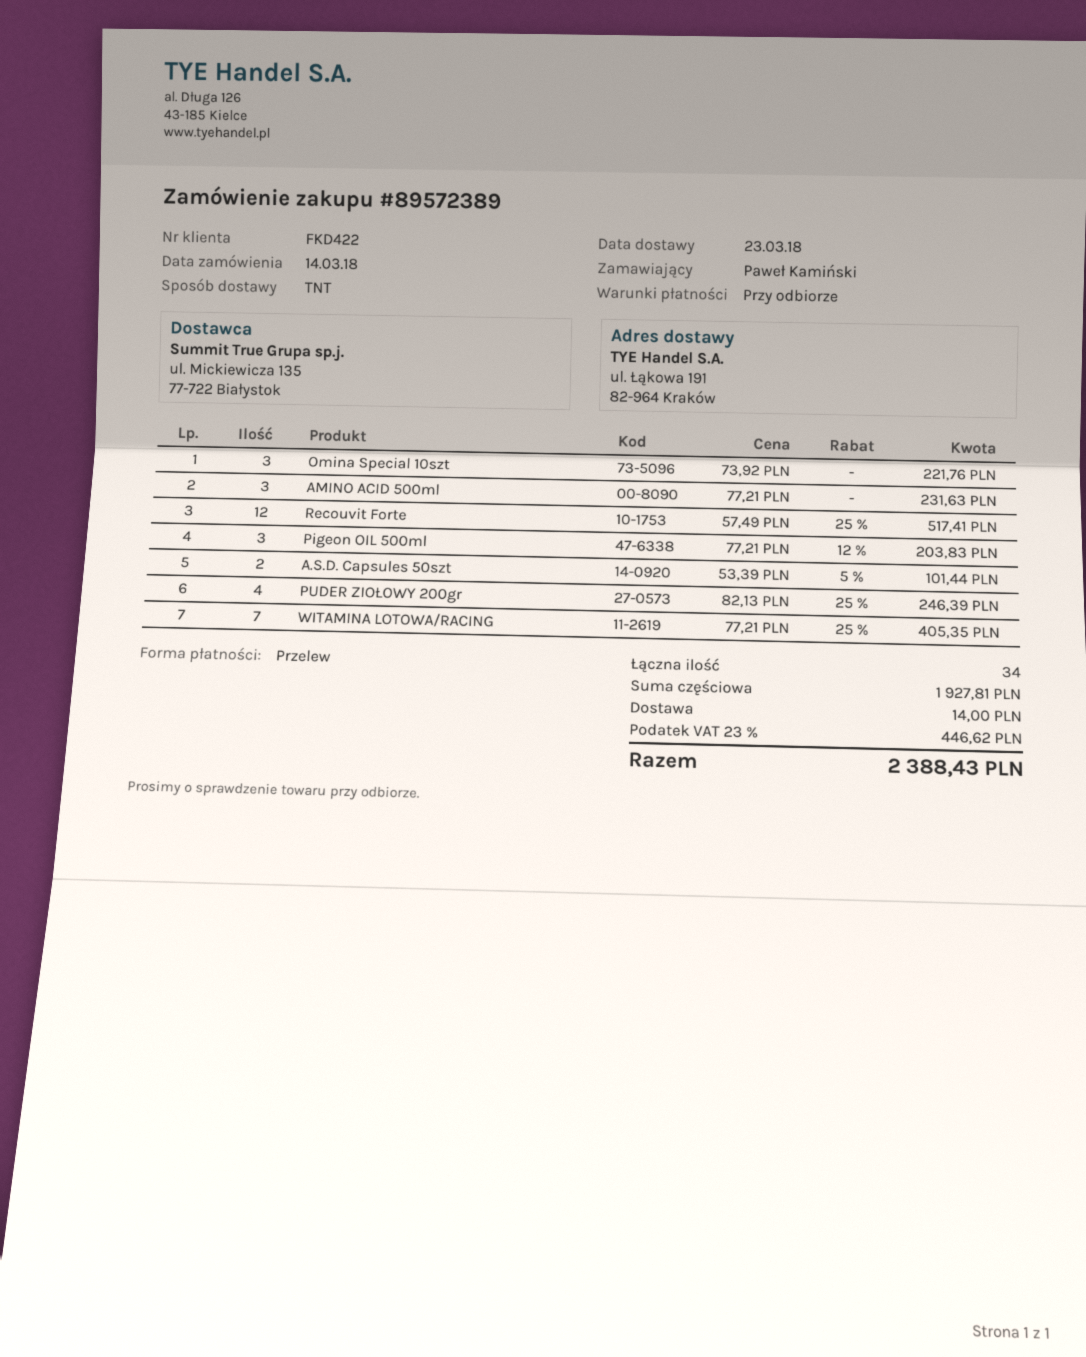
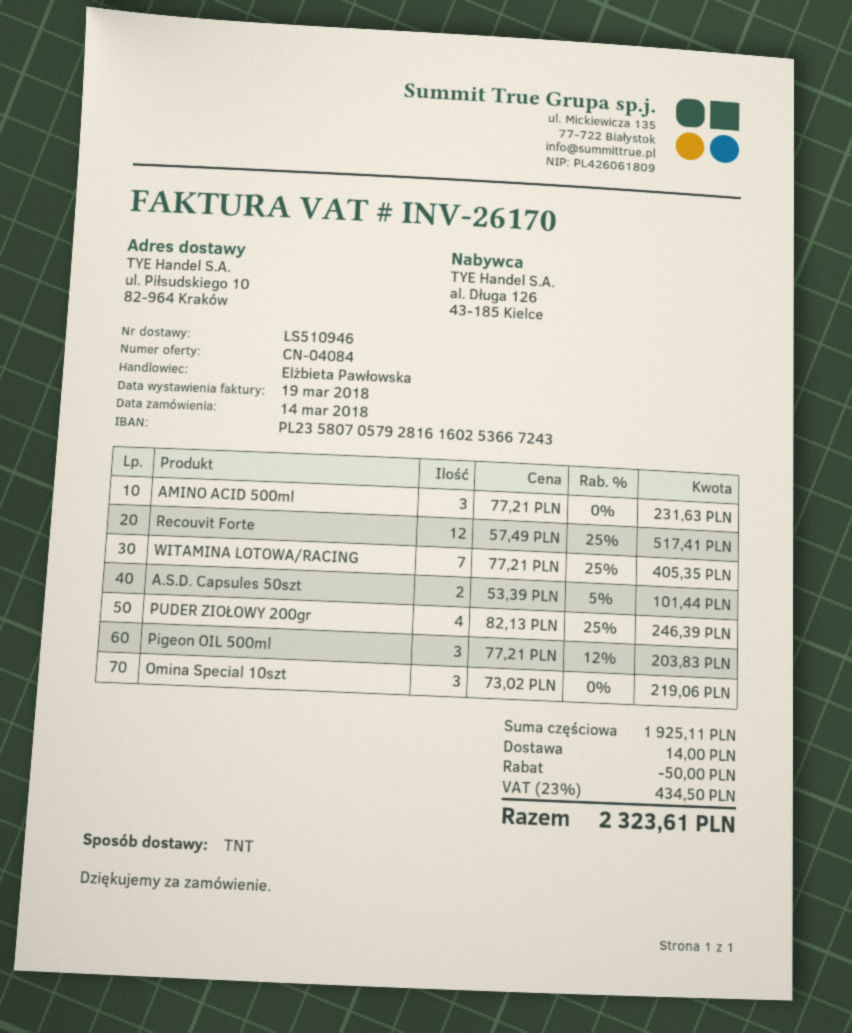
ship to: ul. Łąkowa 191, 82-964 Kraków -> ul. Piłsudskiego 10, 82-964 Kraków
Omina Special 10szt: 3 x 73.92 = 221.76 -> 3 x 73.02 = 219.06
subtotal: 1927.81 -> 1925.11
discount: none -> 50.00
tax: 23% = 446.62 -> 23% = 434.50
total: 2388.43 -> 2323.61

